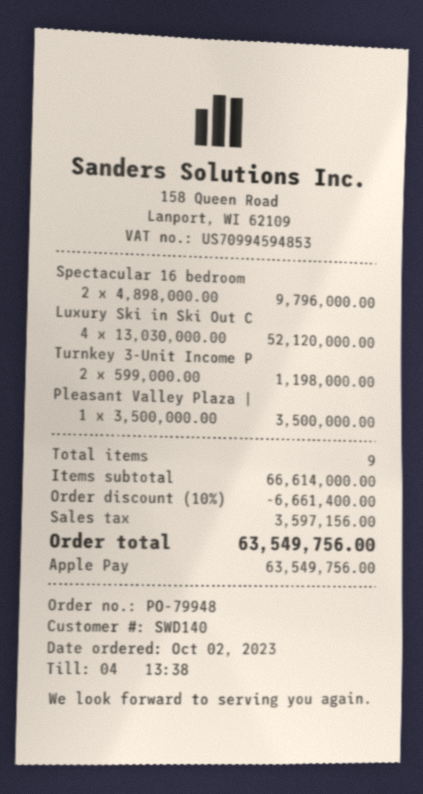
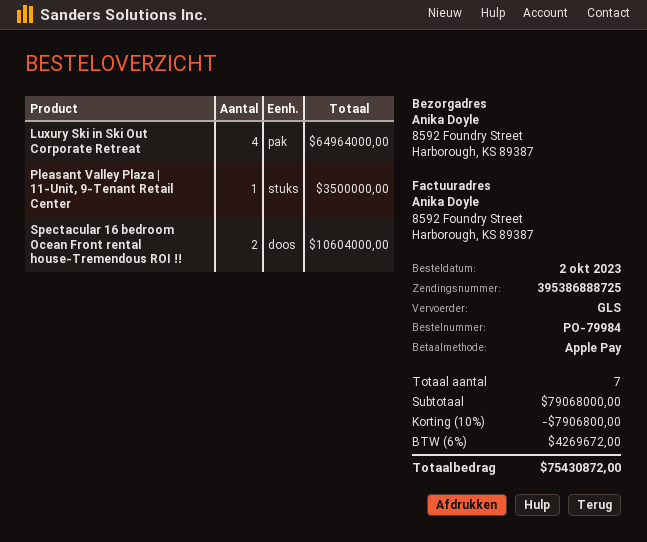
order number: PO-79948 -> PO-79984
Spectacular 16 bedroom: 2 for 9796000.00 -> 2 for 10604000.00
Luxury Ski in Ski Out C: 4 for 52120000.00 -> 4 for 64964000.00
Turnkey 3-Unit Income P: 2 for 1198000.00 -> none
total quantity: 9 -> 7
subtotal: 66614000.00 -> 79068000.00
discount: 10% = 6661400.00 -> 10% = 7906800.00
tax: 3597156.00 -> 4269672.00
total: 63549756.00 -> 75430872.00

